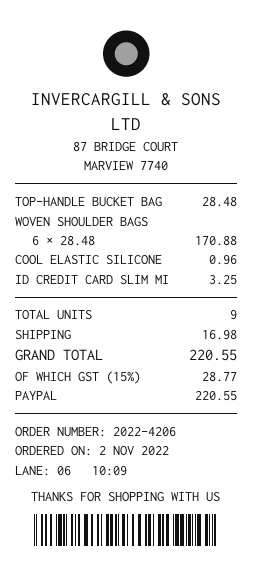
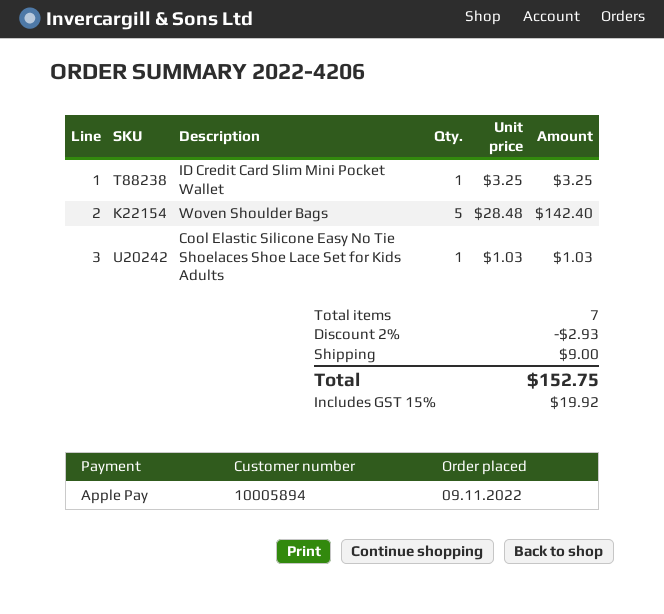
order date: 2022-11-02 -> 2022-11-09
payment method: PayPal -> Apple Pay
TOP-HANDLE BUCKET BAG: 1 x 28.48 = 28.48 -> none
WOVEN SHOULDER BAGS: 6 x 28.48 = 170.88 -> 5 x 28.48 = 142.40
COOL ELASTIC SILICONE: 1 x 0.96 = 0.96 -> 1 x 1.03 = 1.03
total quantity: 9 -> 7
discount: none -> 2% = 2.93
shipping: 16.98 -> 9.00
tax: 15% = 28.77 -> 15% = 19.92
total: 220.55 -> 152.75

